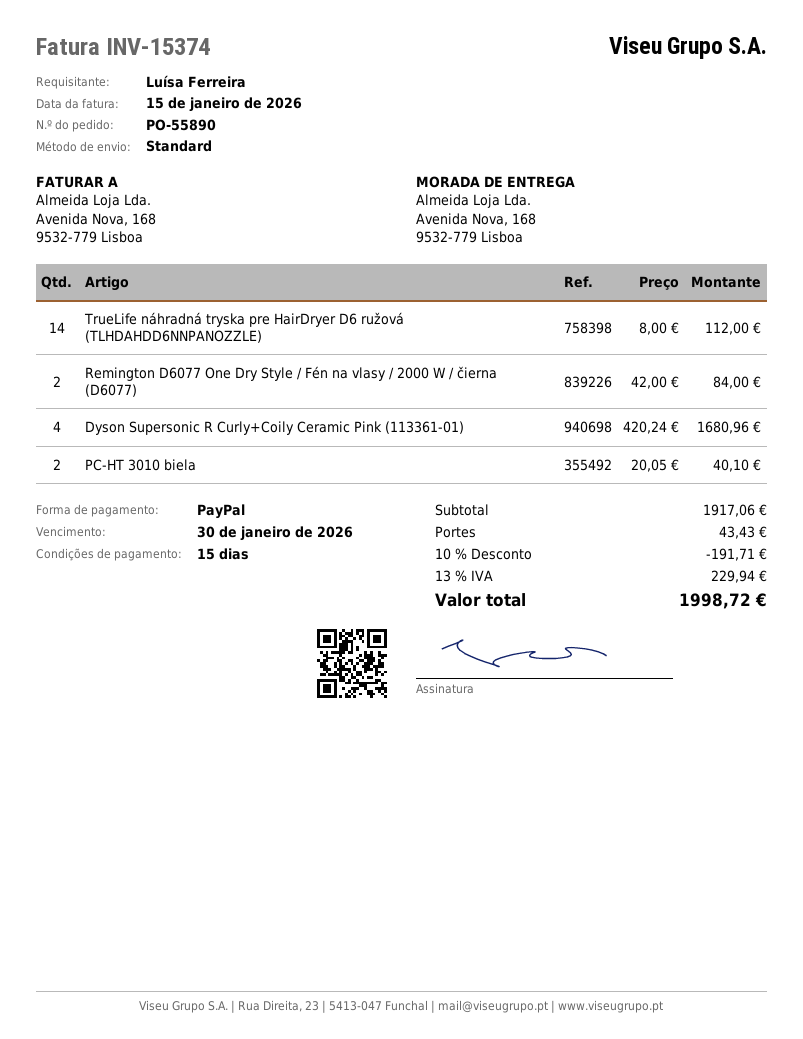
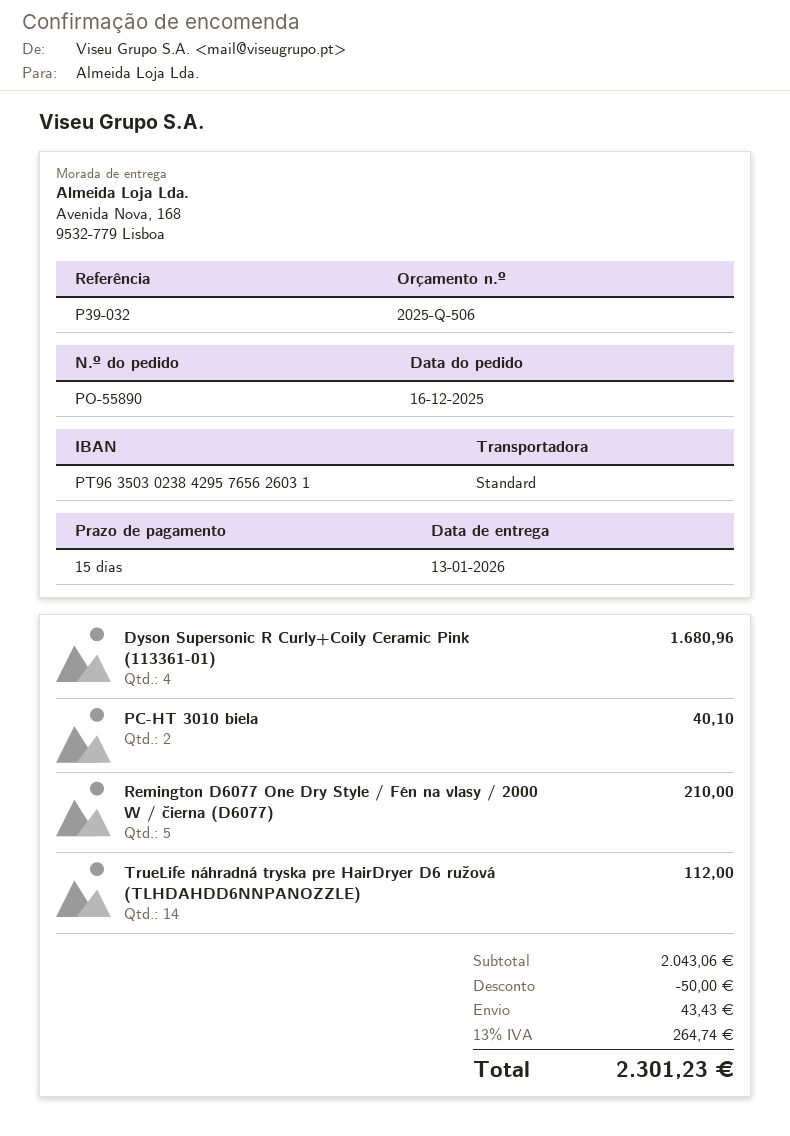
Remington D6077 One Dry Style / Fén na vlasy / 2000 W / čierna (D6077): 2 for 84.00 -> 5 for 210.00
subtotal: 1917.06 -> 2043.06
discount: 191.71 -> 50.00
tax: 13% = 229.94 -> 13% = 264.74
total: 1998.72 -> 2301.23

